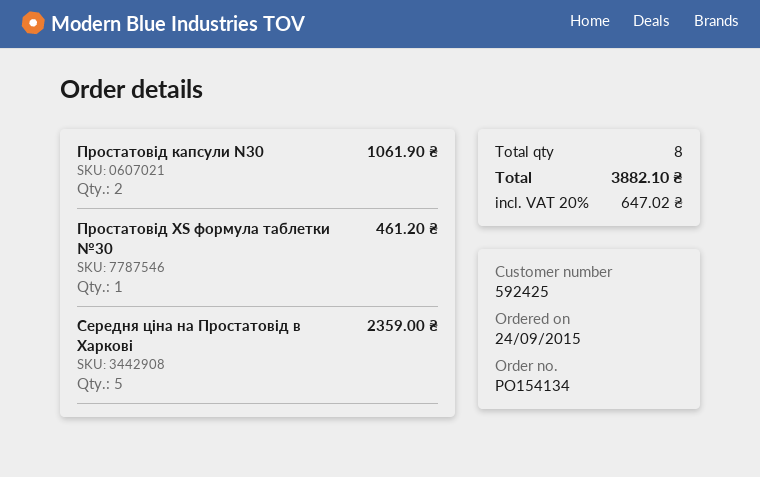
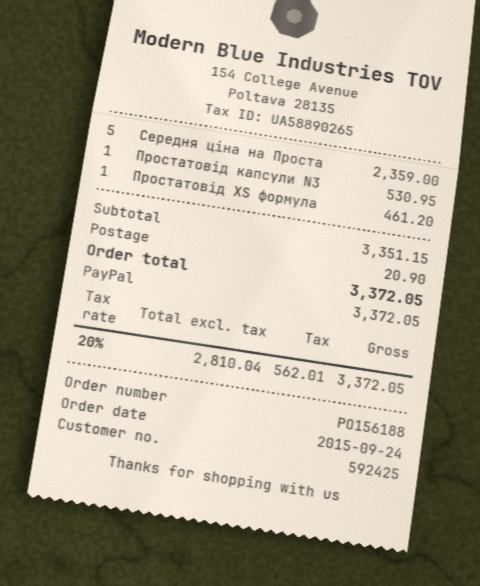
order number: PO154134 -> PO156188
Простатовід капсули N30: 2 for 1061.90 -> 1 for 530.95
shipping: none -> 20.90
tax: 20% = 647.02 -> 20% = 562.01
total: 3882.10 -> 3372.05

